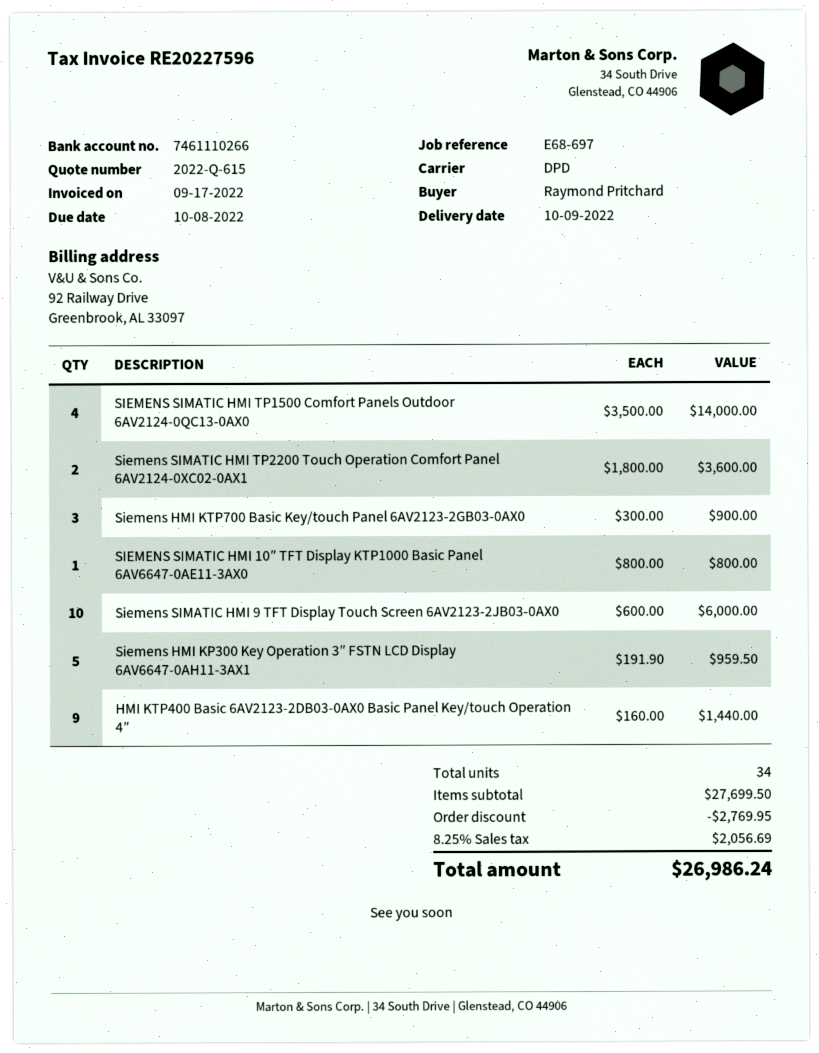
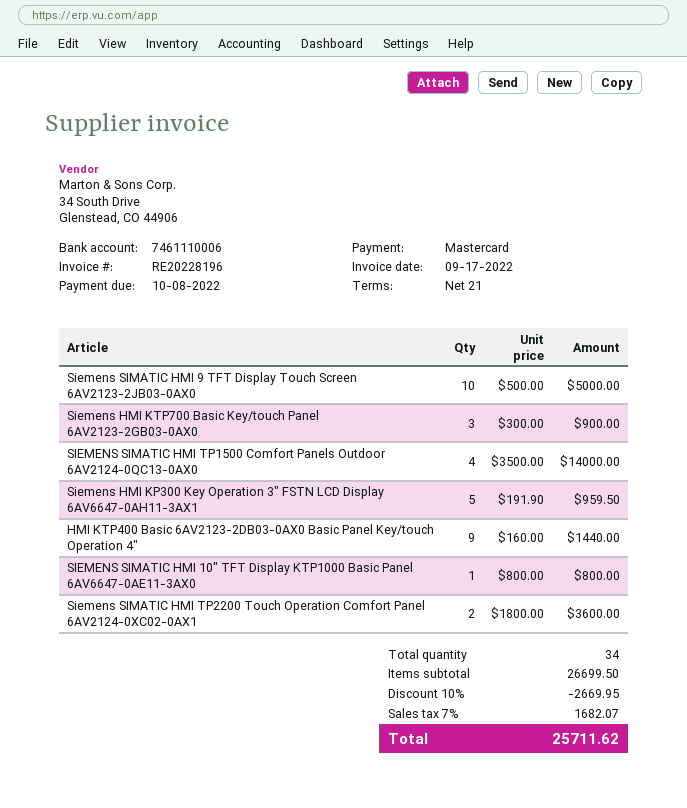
invoice number: RE20227596 -> RE20228196
bank account: 7461110266 -> 7461110006
Siemens SIMATIC HMI 9 TFT Display Touch Screen 6AV2123-2JB03-0AX0: 10 x 600.00 = 6000.00 -> 10 x 500.00 = 5000.00
subtotal: 27699.50 -> 26699.50
discount: 2769.95 -> 2669.95
tax: 8.25% = 2056.69 -> 7% = 1682.07
total: 26986.24 -> 25711.62

